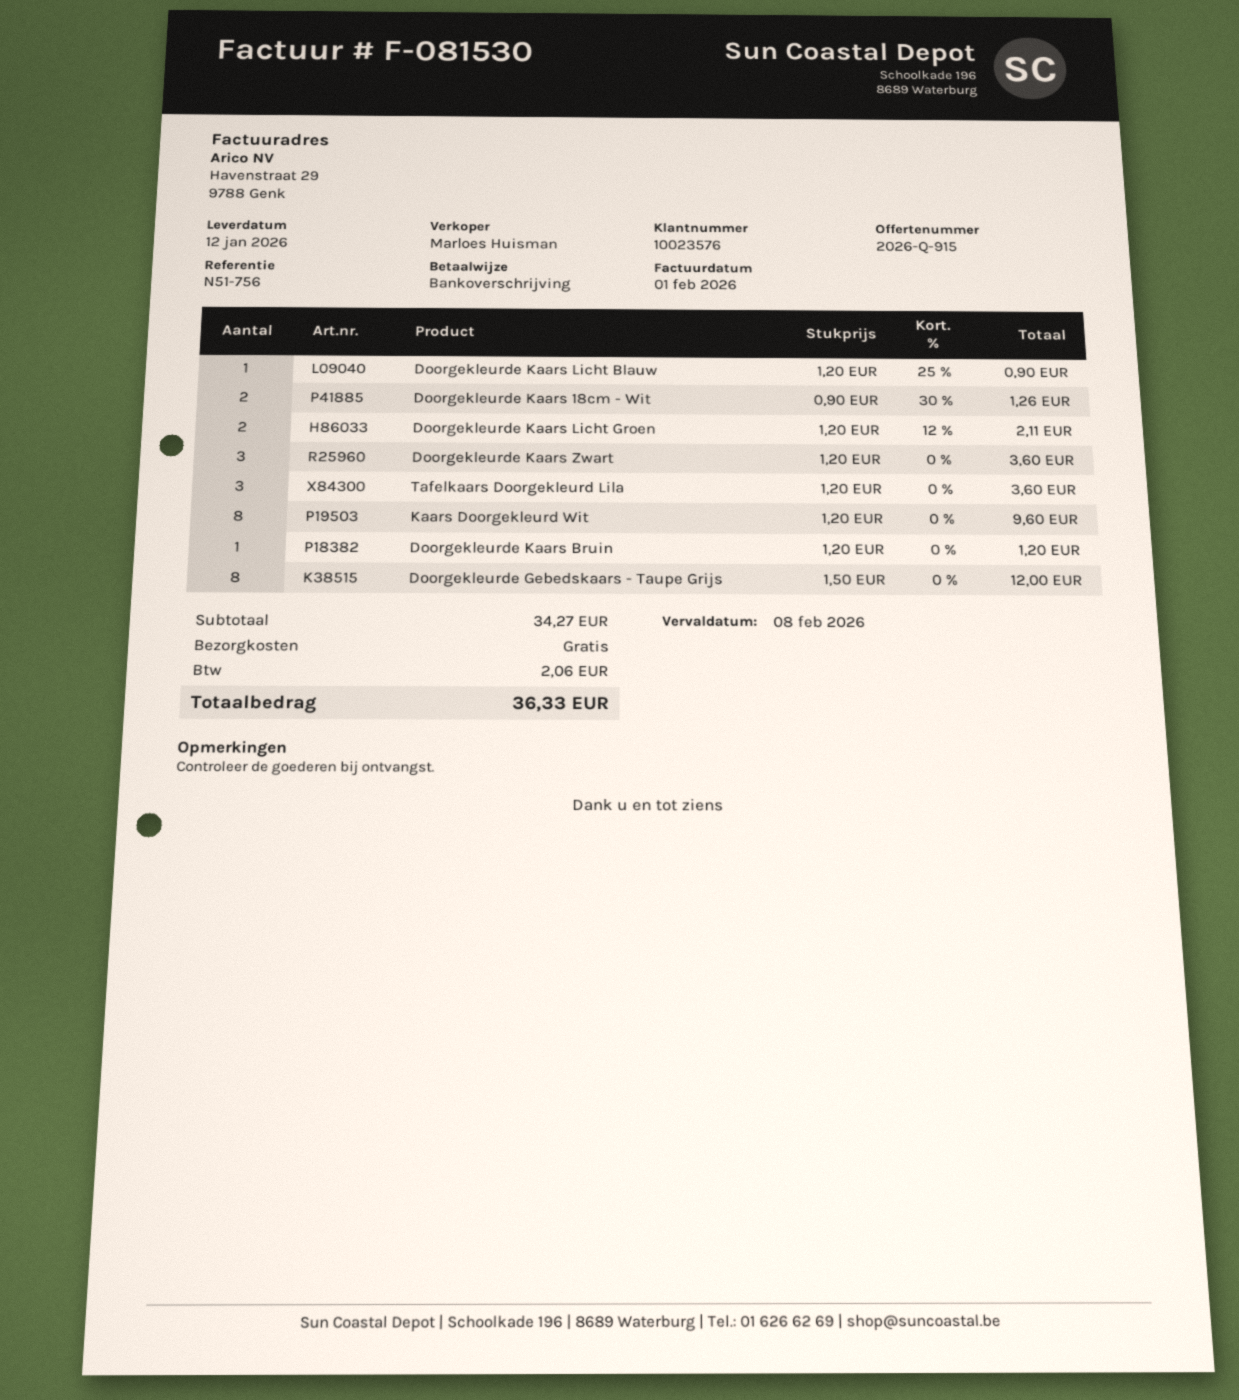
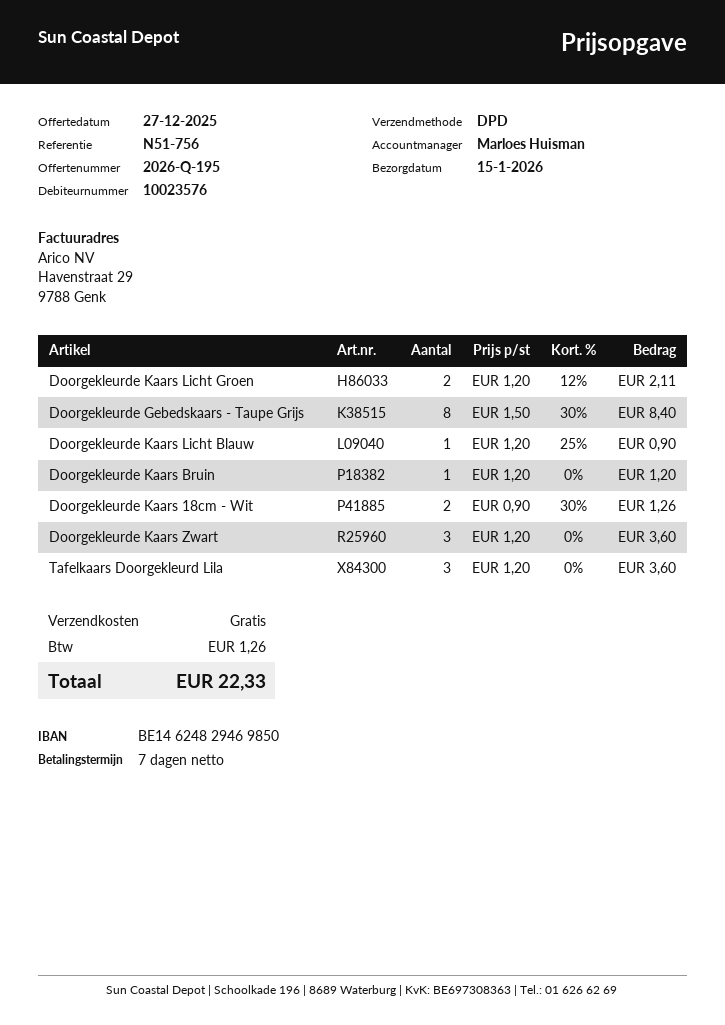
quote number: 2026-Q-915 -> 2026-Q-195
delivery date: 2026-01-12 -> 2026-01-15
Kaars Doorgekleurd Wit: 8 x 1.20 = 9.60 -> none
Doorgekleurde Gebedskaars - Taupe Grijs: 8 x 1.50 = 12.00 -> 8 x 1.50 - 30% = 8.40
tax: 2.06 -> 1.26
total: 36.33 -> 22.33

